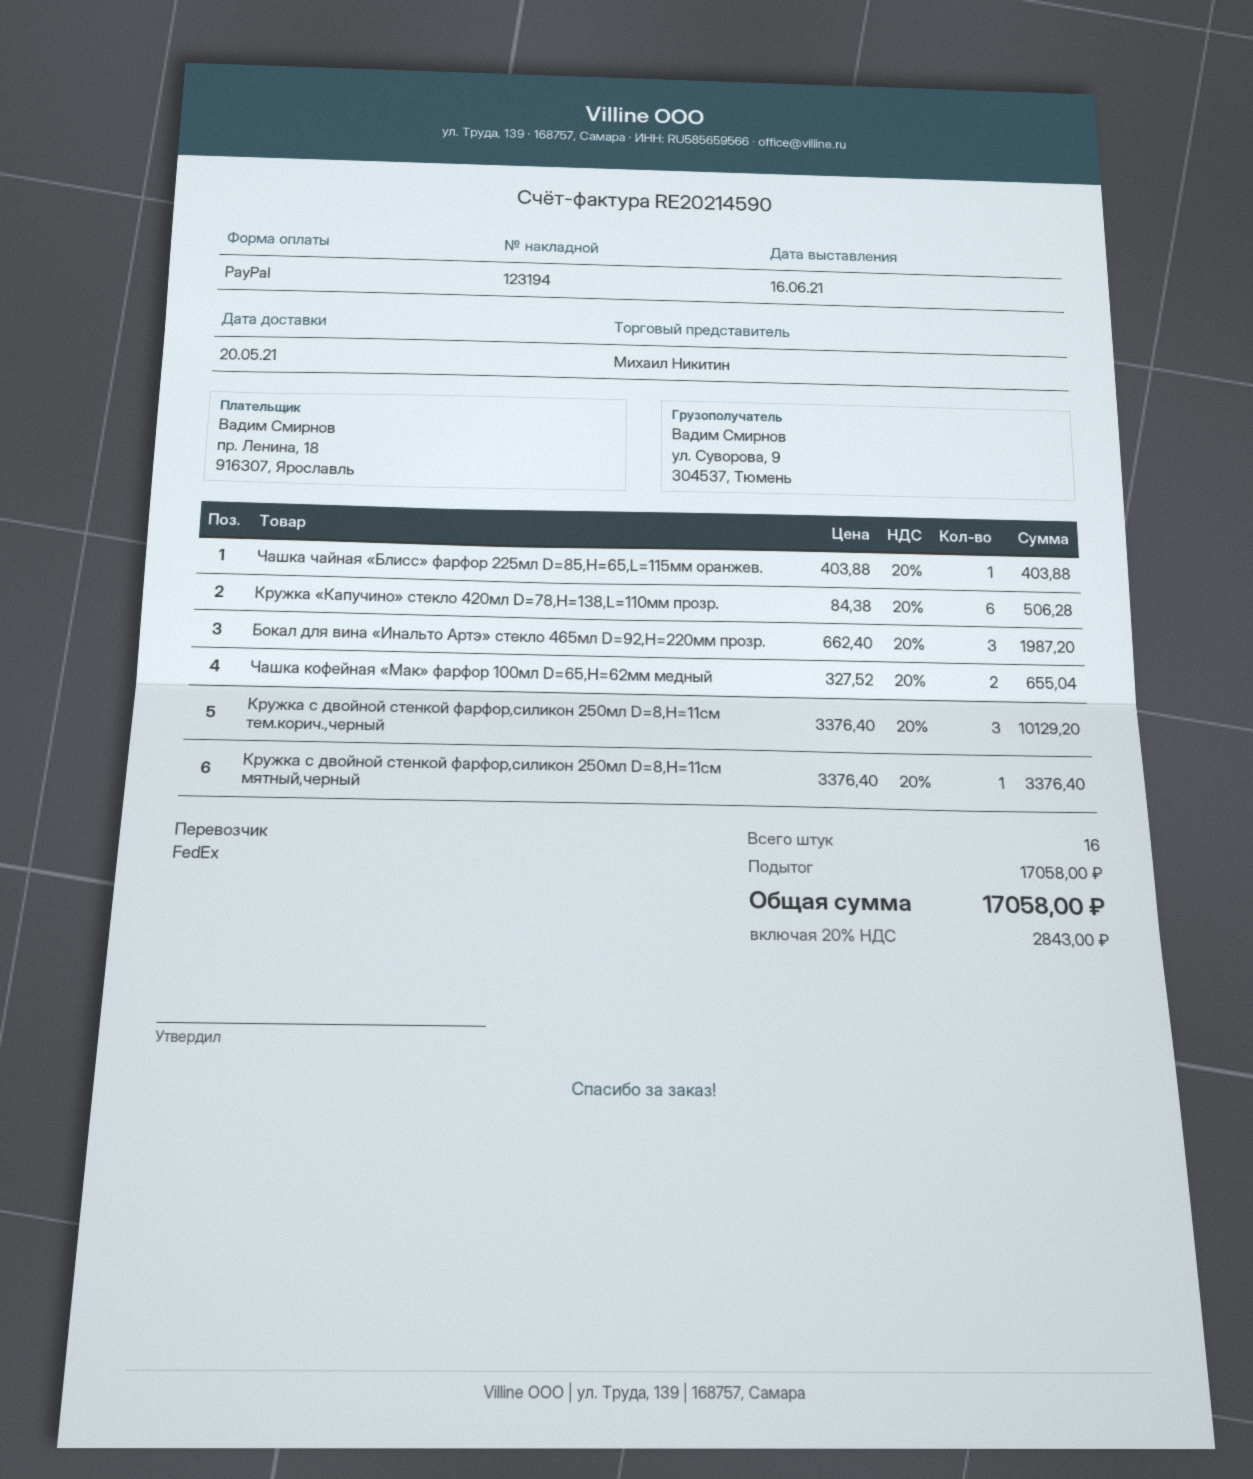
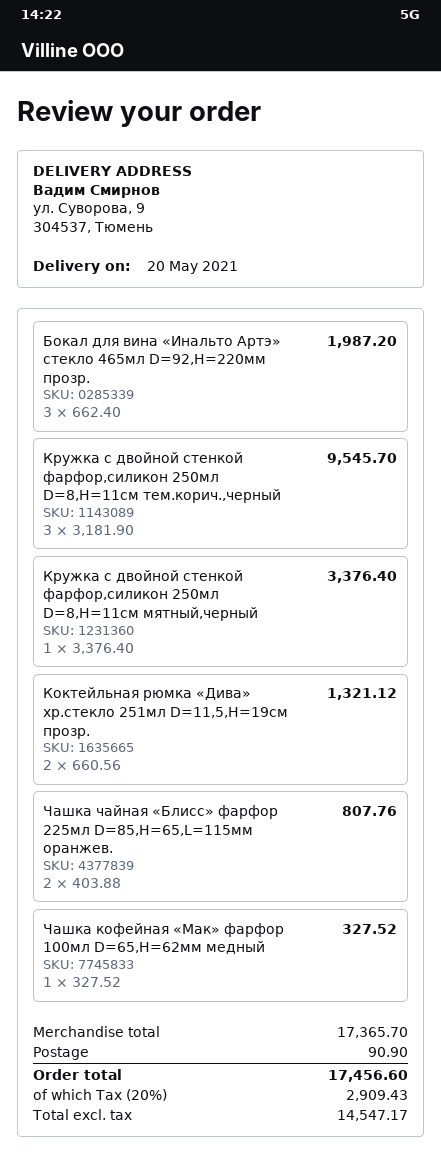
Чашка чайная «Блисс» фарфор 225мл D=85,H=65,L=115мм оранжев.: 1 x 403.88 = 403.88 -> 2 x 403.88 = 807.76
Кружка «Капучино» стекло 420мл D=78,H=138,L=110мм прозр.: 6 x 84.38 = 506.28 -> none
Чашка кофейная «Мак» фарфор 100мл D=65,H=62мм медный: 2 x 327.52 = 655.04 -> 1 x 327.52 = 327.52
Кружка с двойной стенкой фарфор,силикон 250мл D=8,H=11см тем.корич.,черный: 3 x 3376.40 = 10129.20 -> 3 x 3181.90 = 9545.70
Коктейльная рюмка «Дива» хр.стекло 251мл D=11,5,H=19см прозр.: none -> 2 x 660.56 = 1321.12
subtotal: 17058.00 -> 17365.70
shipping: none -> 90.90
tax: 20% = 2843.00 -> 20% = 2909.43
total: 17058.00 -> 17456.60

